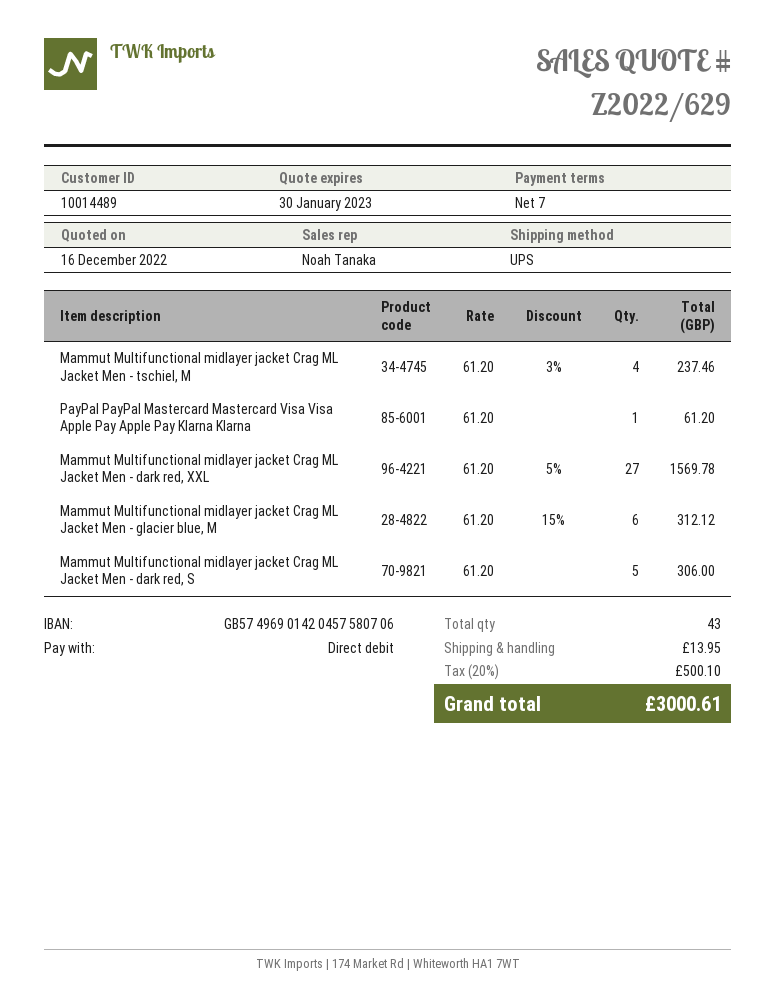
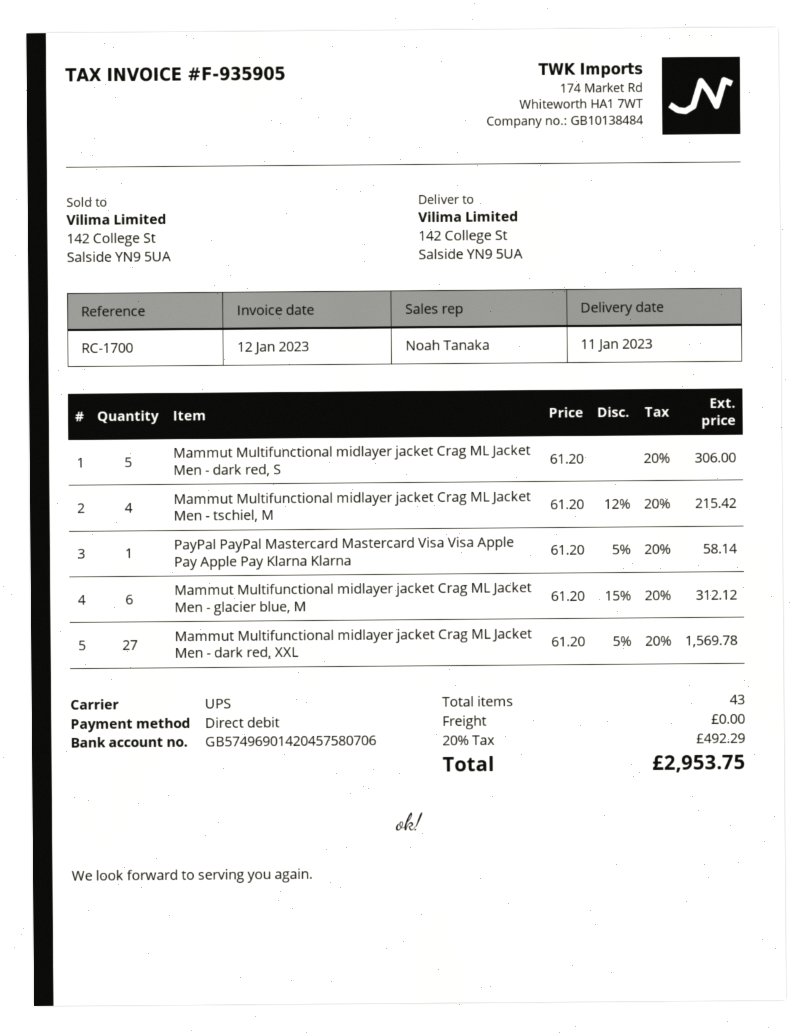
Mammut Multifunctional midlayer jacket Crag ML Jacket Men - tschiel, M: 4 x 61.20 - 3% = 237.46 -> 4 x 61.20 - 12% = 215.42
PayPal PayPal Mastercard Mastercard Visa Visa Apple Pay Apple Pay Klarna Klarna: 1 x 61.20 = 61.20 -> 1 x 61.20 - 5% = 58.14
shipping: 13.95 -> 0.00
tax: 20% = 500.10 -> 20% = 492.29
total: 3000.61 -> 2953.75

